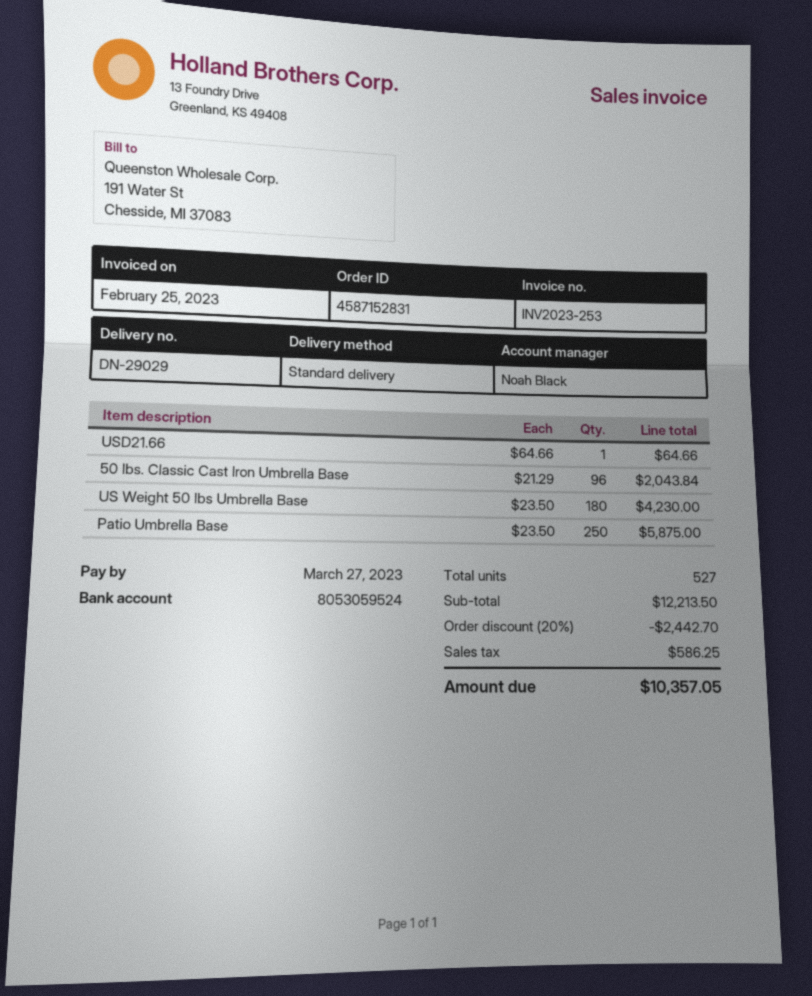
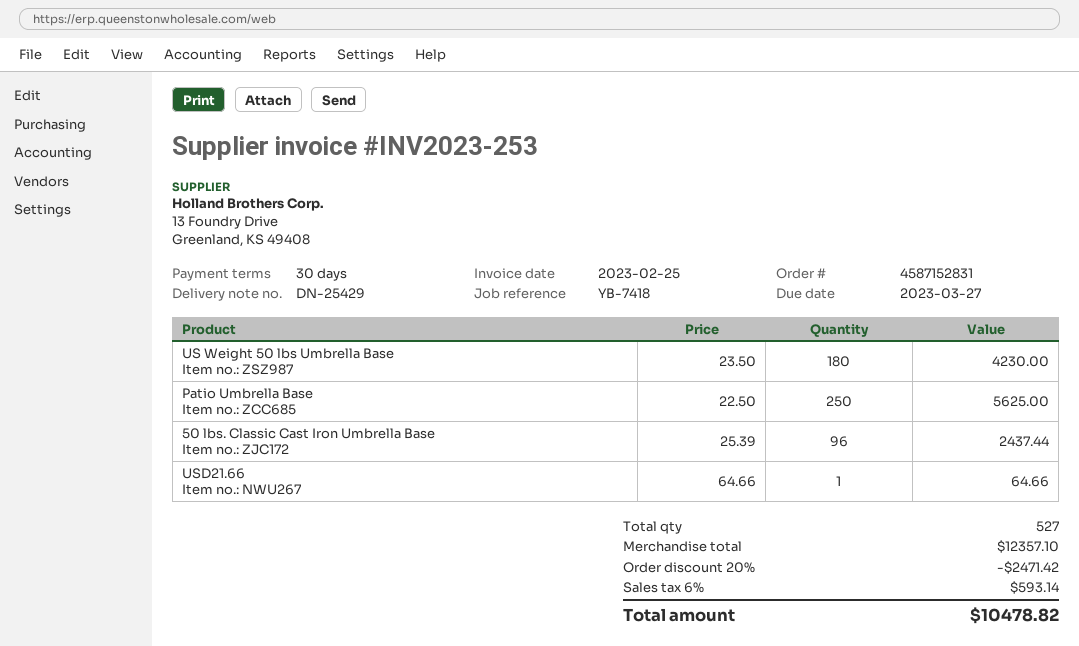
delivery note number: DN-29029 -> DN-25429
50 lbs. Classic Cast Iron Umbrella Base: 96 x 21.29 = 2043.84 -> 96 x 25.39 = 2437.44
Patio Umbrella Base: 250 x 23.50 = 5875.00 -> 250 x 22.50 = 5625.00
subtotal: 12213.50 -> 12357.10
discount: 20% = 2442.70 -> 20% = 2471.42
tax: 586.25 -> 593.14
total: 10357.05 -> 10478.82

